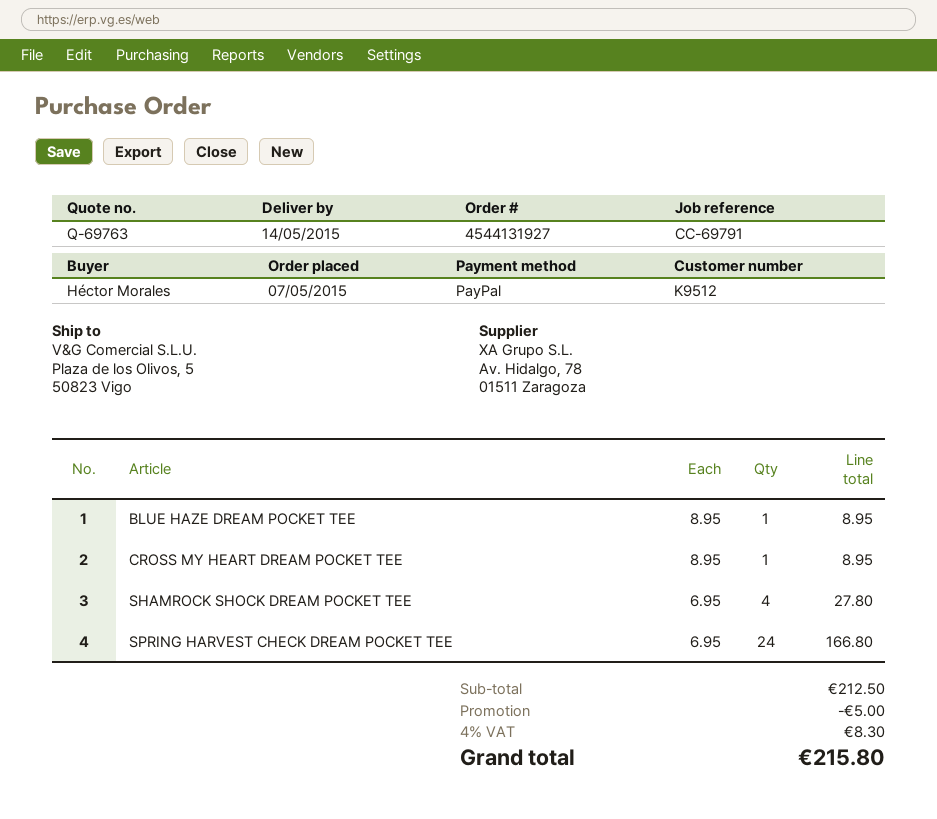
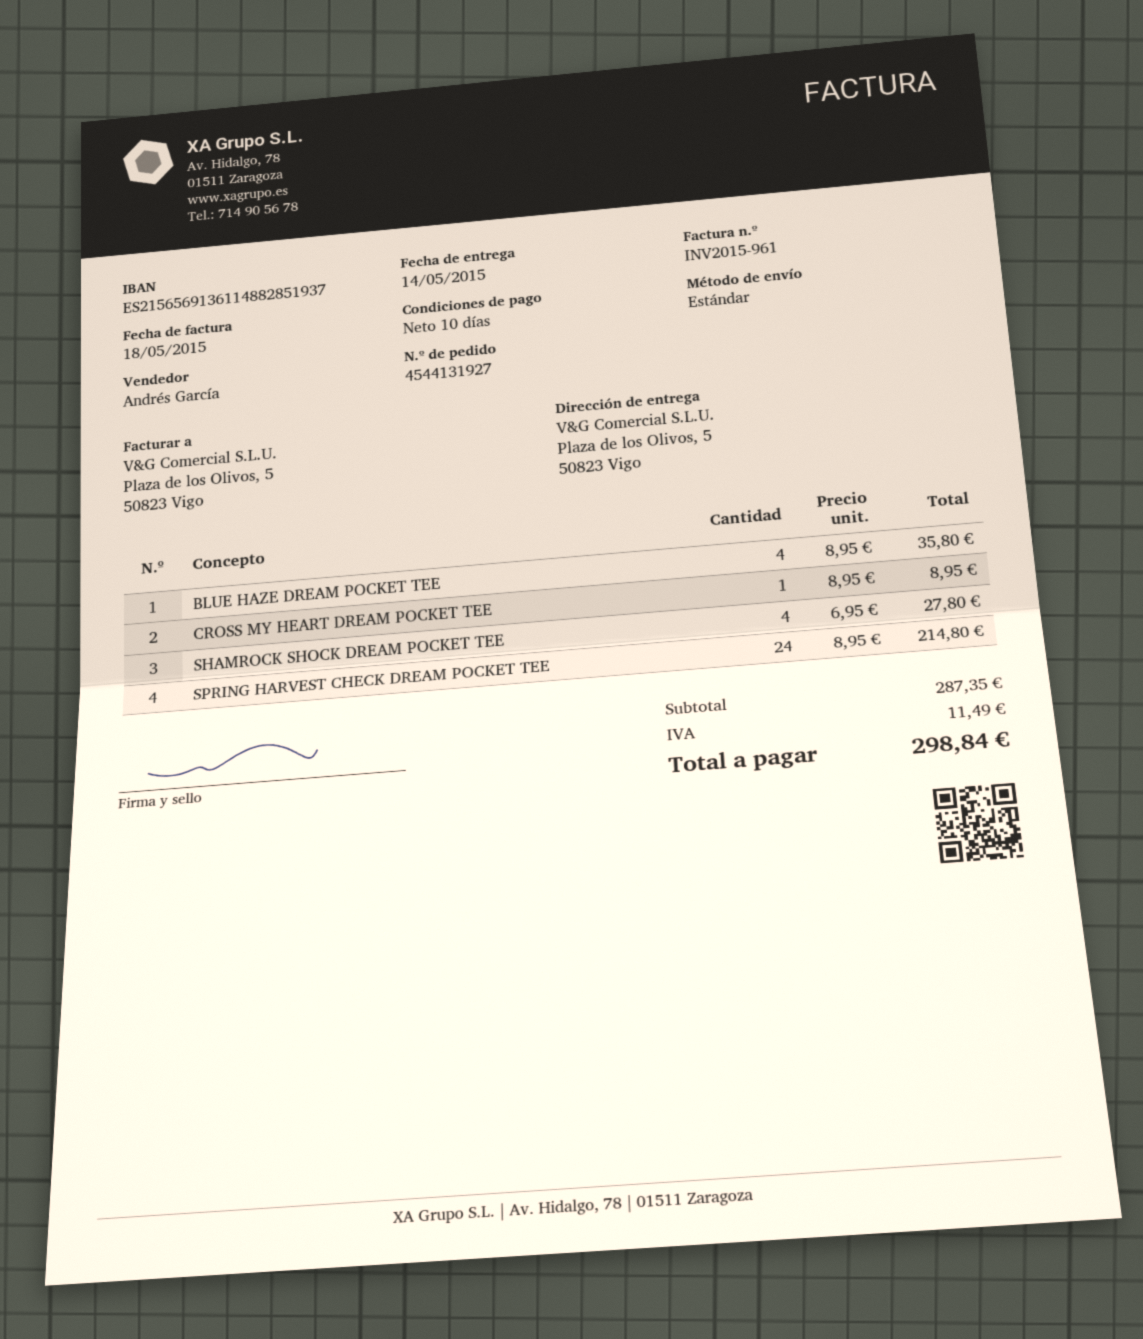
BLUE HAZE DREAM POCKET TEE: 1 x 8.95 = 8.95 -> 4 x 8.95 = 35.80
SPRING HARVEST CHECK DREAM POCKET TEE: 24 x 6.95 = 166.80 -> 24 x 8.95 = 214.80
subtotal: 212.50 -> 287.35
discount: 5.00 -> none
tax: 8.30 -> 11.49
total: 215.80 -> 298.84

